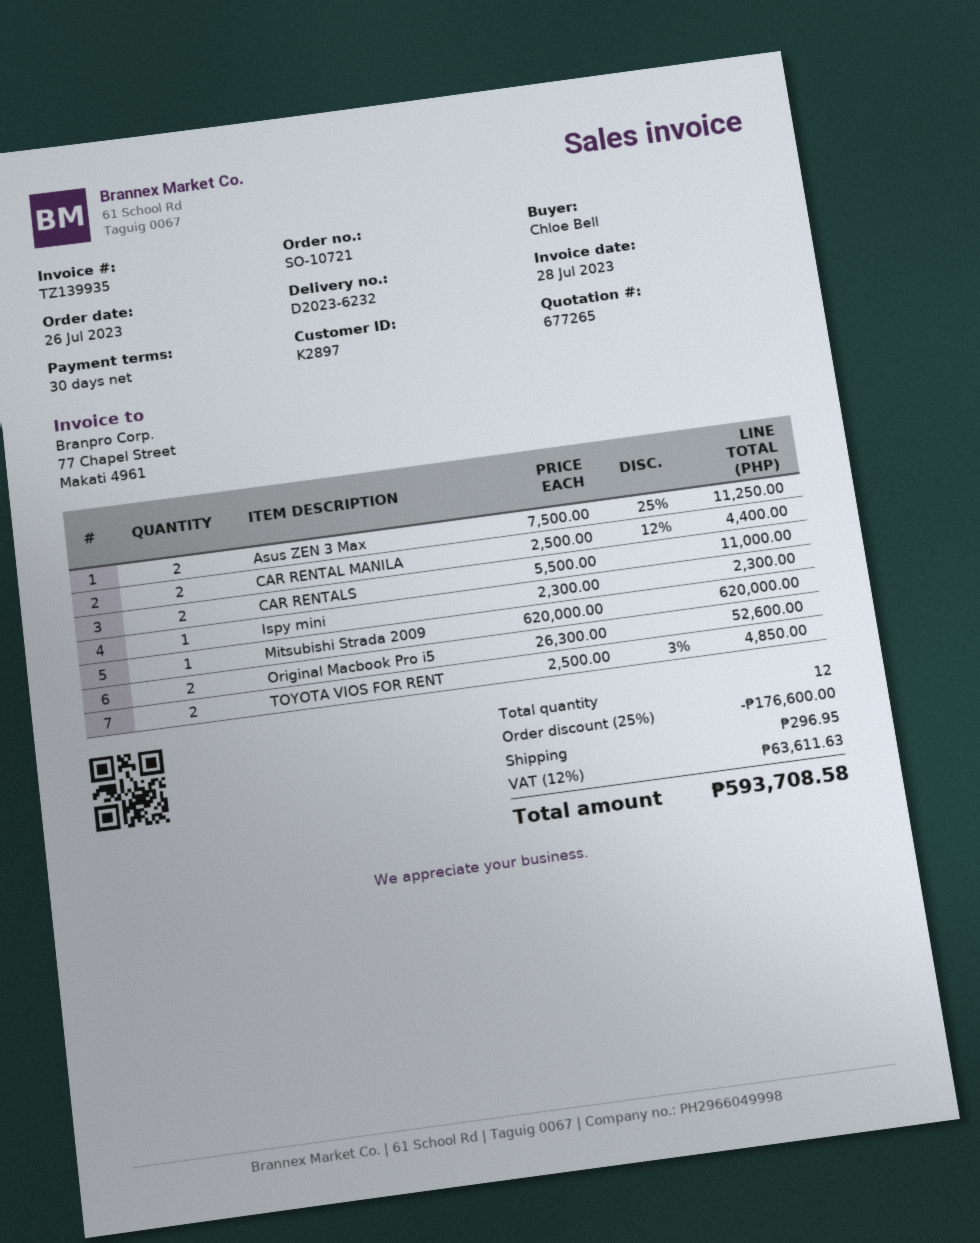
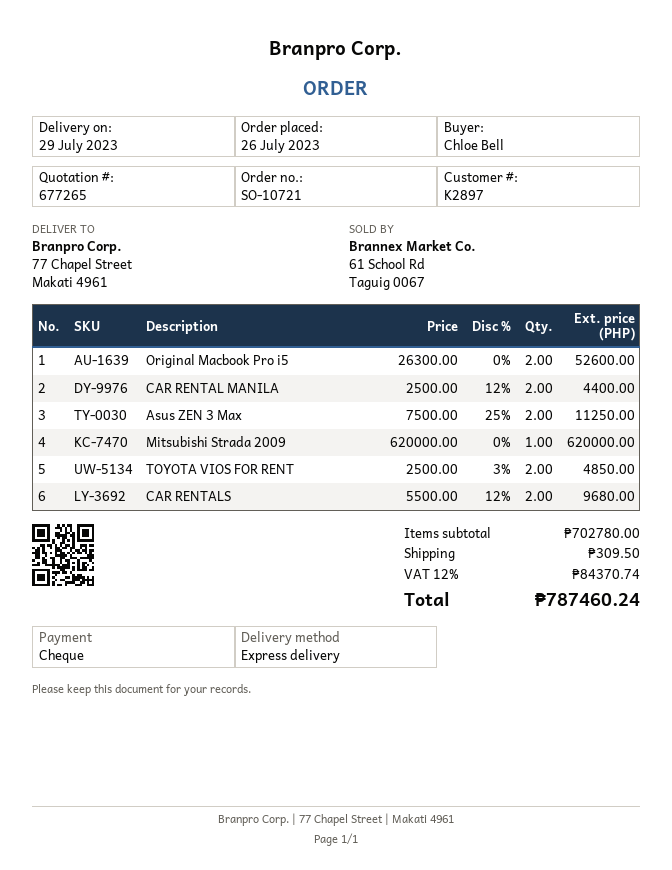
CAR RENTALS: 2 x 5500.00 = 11000.00 -> 2 x 5500.00 - 12% = 9680.00
Ispy mini: 1 x 2300.00 = 2300.00 -> none
discount: 25% = 176600.00 -> none
shipping: 296.95 -> 309.50
tax: 12% = 63611.63 -> 12% = 84370.74
total: 593708.58 -> 787460.24

